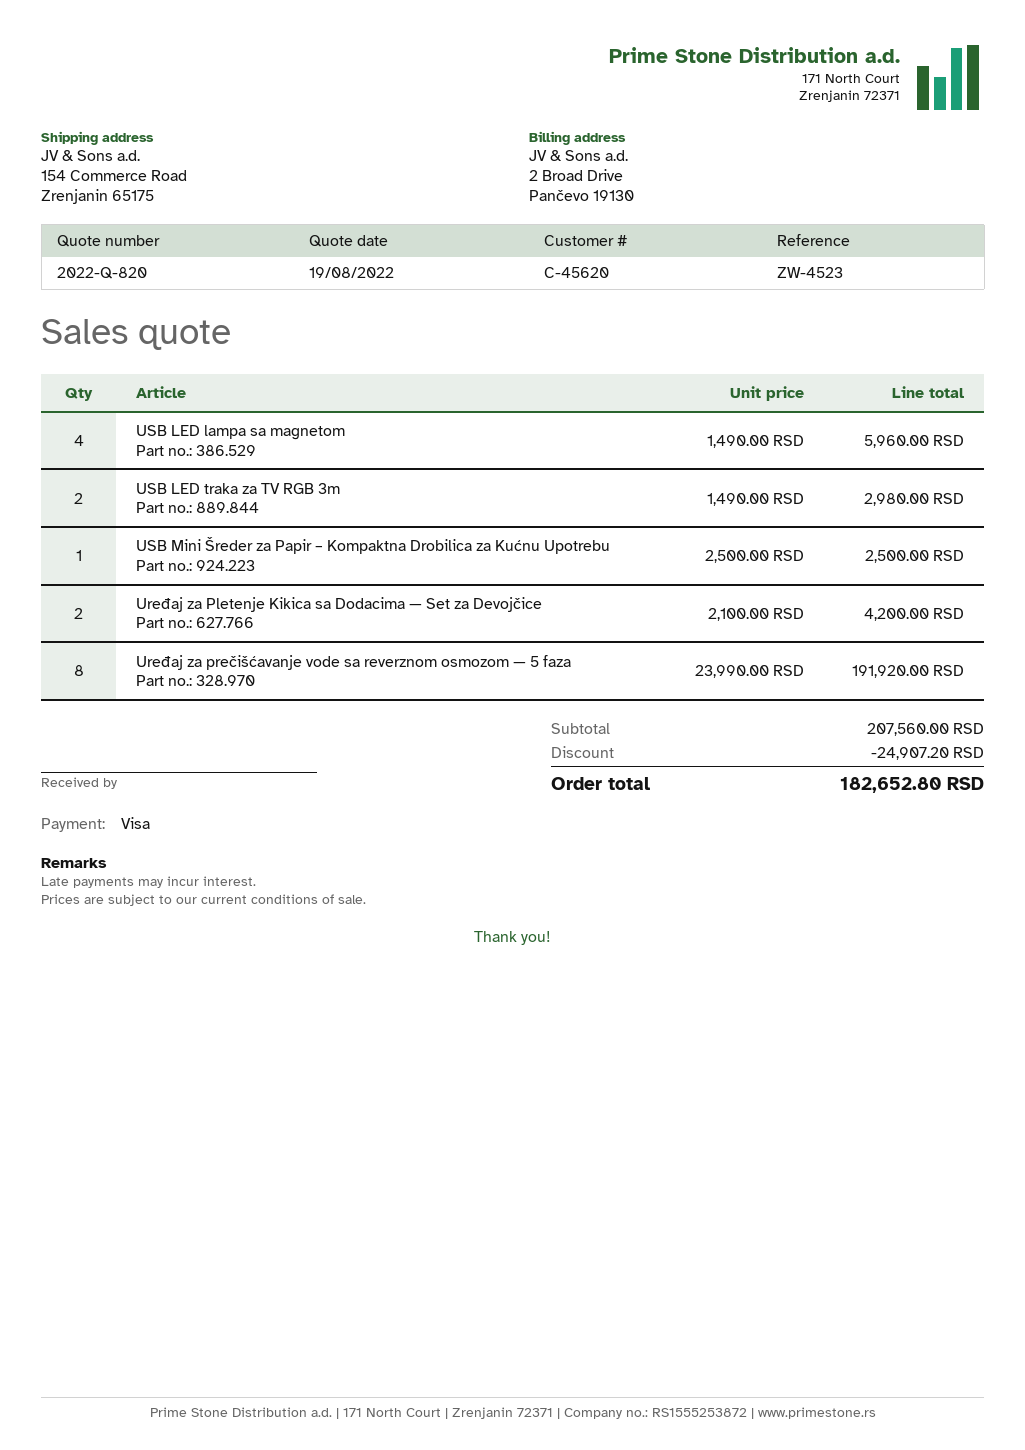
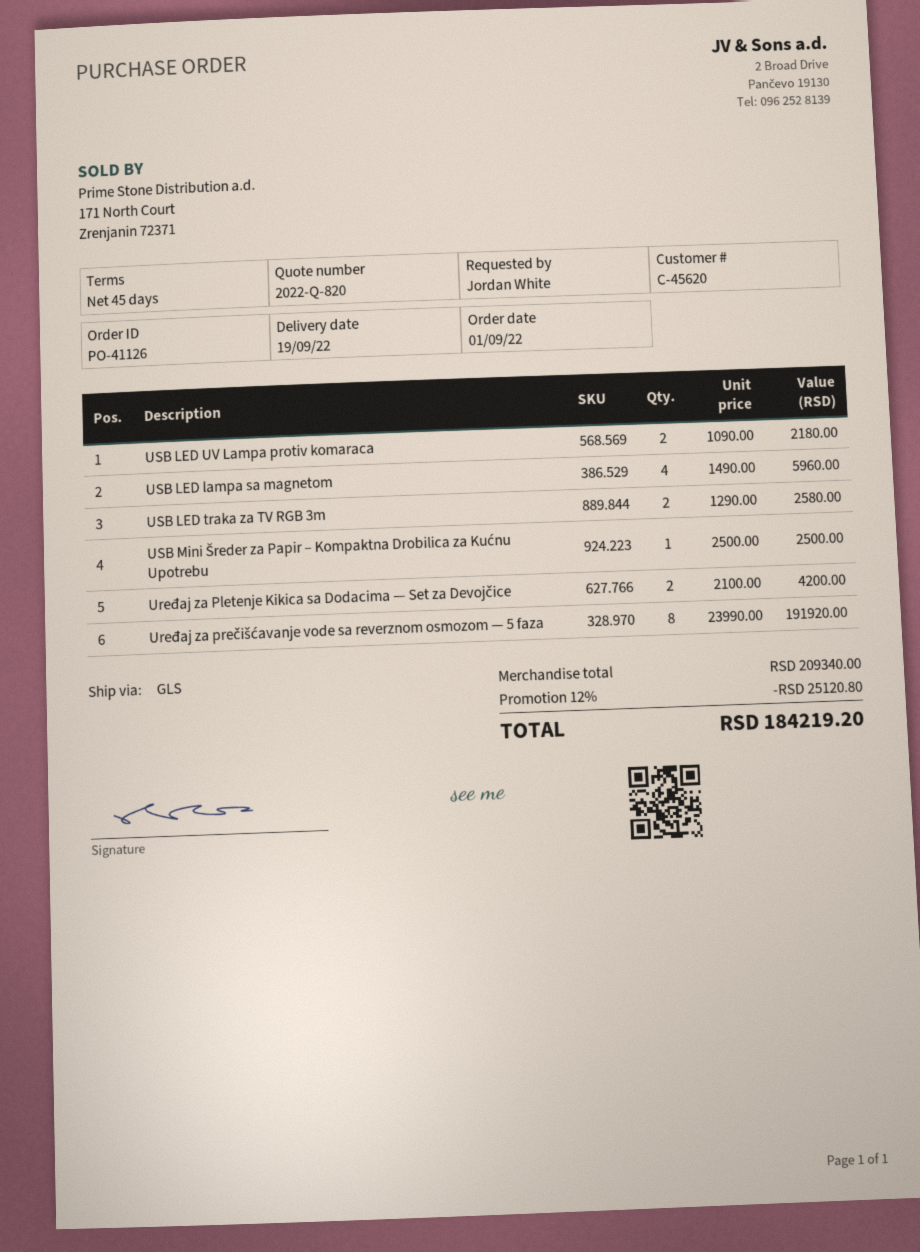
USB LED traka za TV RGB 3m: 2 x 1490.00 = 2980.00 -> 2 x 1290.00 = 2580.00
USB LED UV Lampa protiv komaraca: none -> 2 x 1090.00 = 2180.00
subtotal: 207560.00 -> 209340.00
discount: 24907.20 -> 25120.80
total: 182652.80 -> 184219.20

